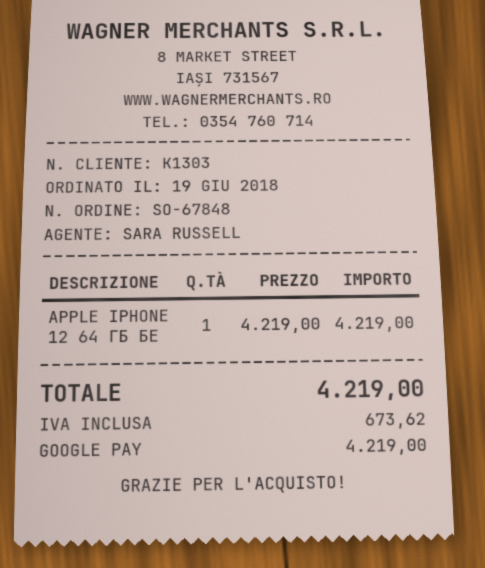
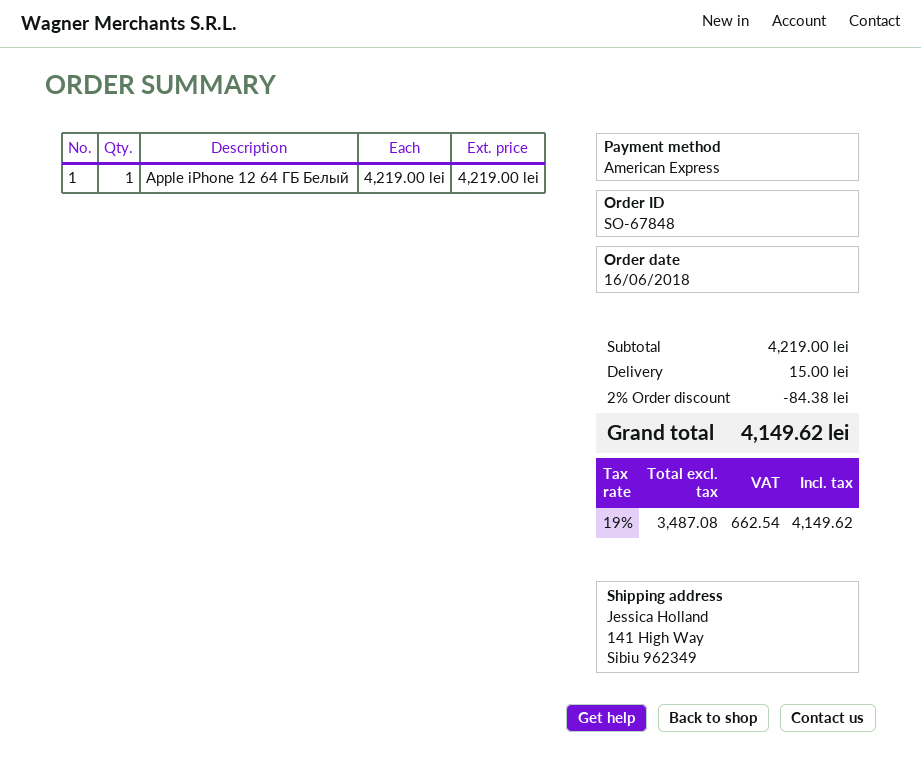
order date: 2018-06-19 -> 2018-06-16
payment method: Google Pay -> American Express
discount: none -> 2% = 84.38
shipping: none -> 15.00
tax: 673.62 -> 662.54
total: 4219.00 -> 4149.62

